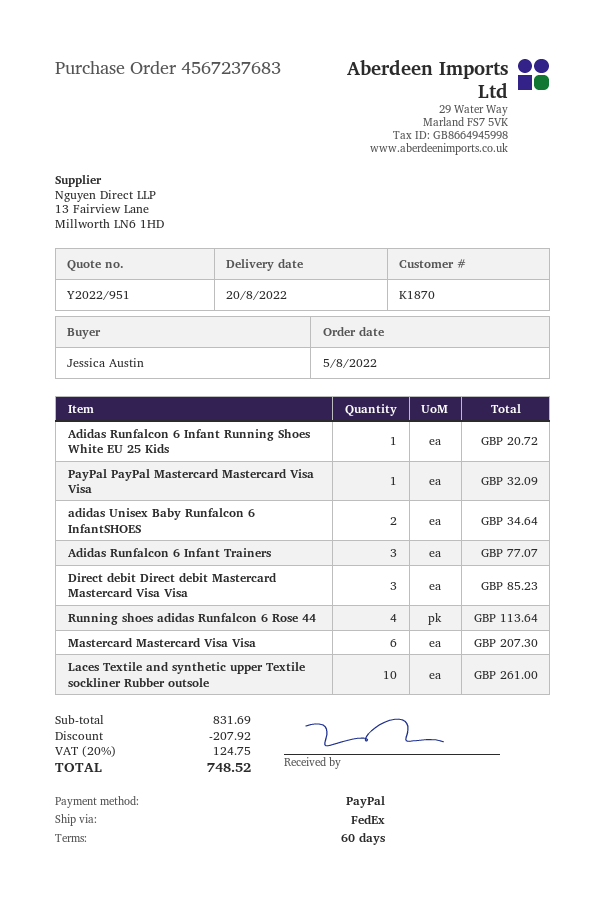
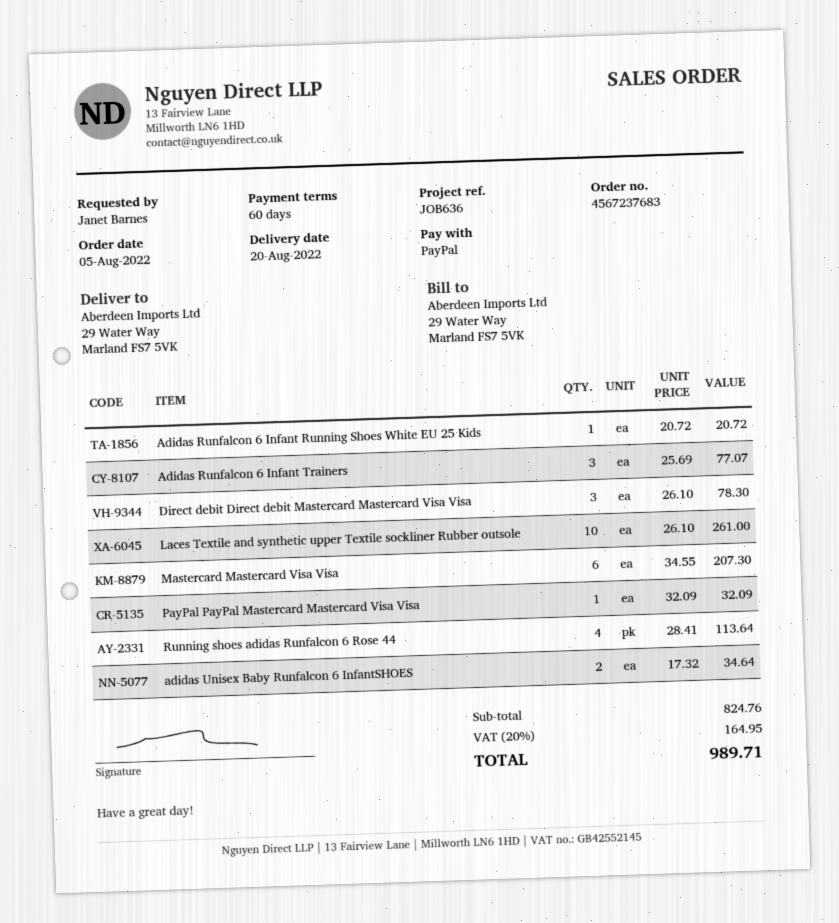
ordered by: Jessica Austin -> Janet Barnes
Direct debit Direct debit Mastercard Mastercard Visa Visa: 3 for 85.23 -> 3 for 78.30
subtotal: 831.69 -> 824.76
discount: 207.92 -> none
tax: 20% = 124.75 -> 20% = 164.95
total: 748.52 -> 989.71

